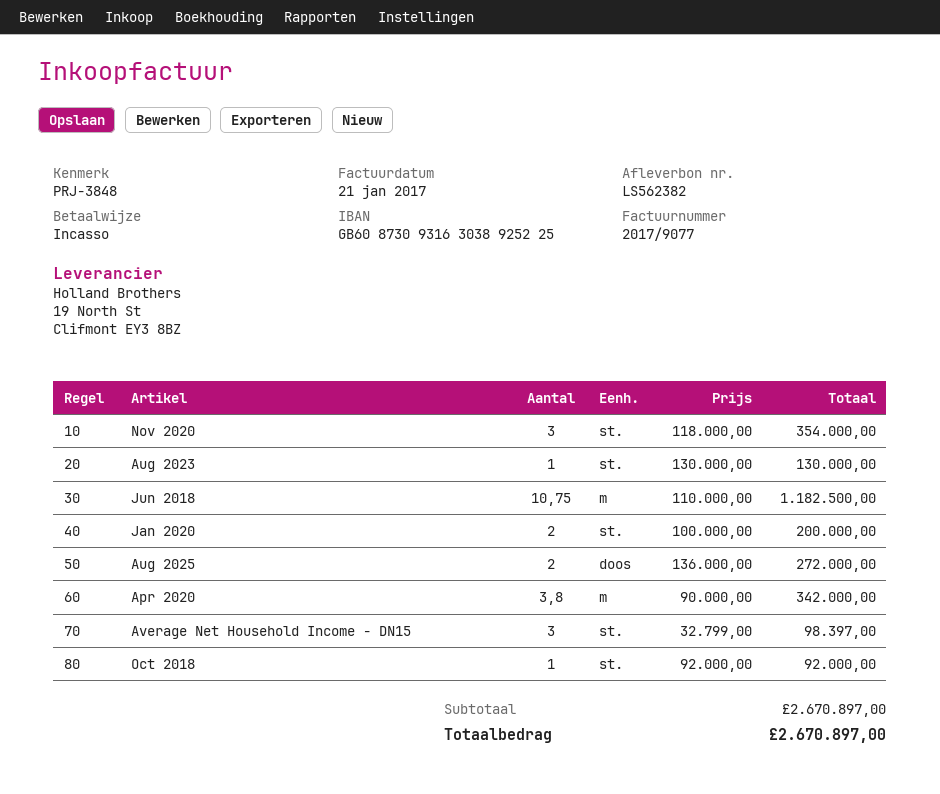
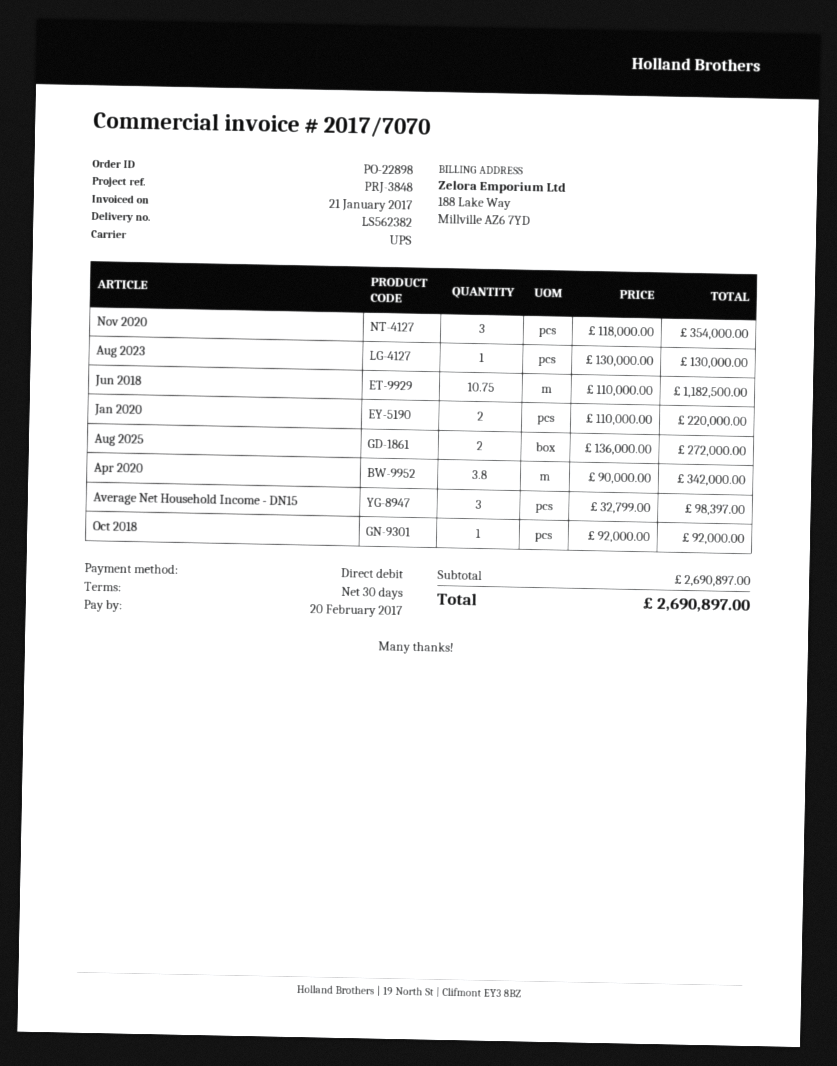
invoice number: 2017/9077 -> 2017/7070
Jan 2020: 2 x 100000.00 = 200000.00 -> 2 x 110000.00 = 220000.00
subtotal: 2670897.00 -> 2690897.00
total: 2670897.00 -> 2690897.00

